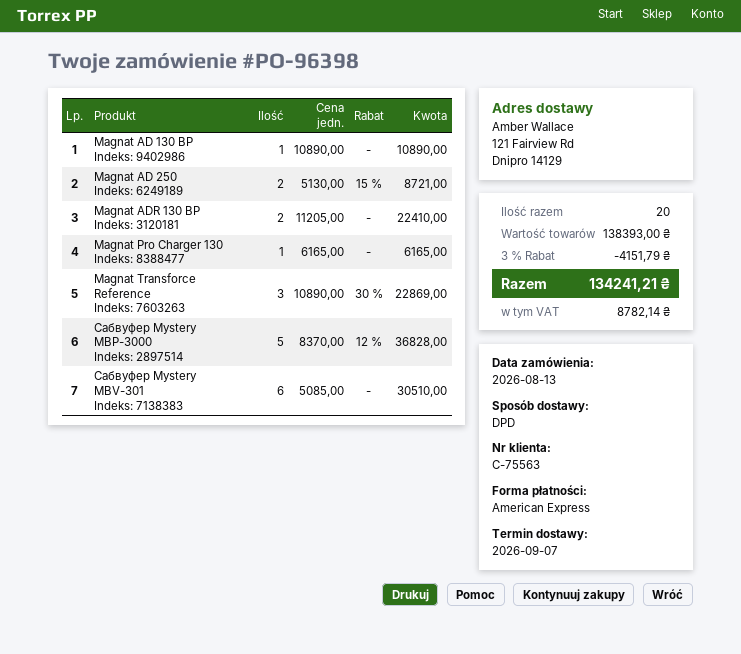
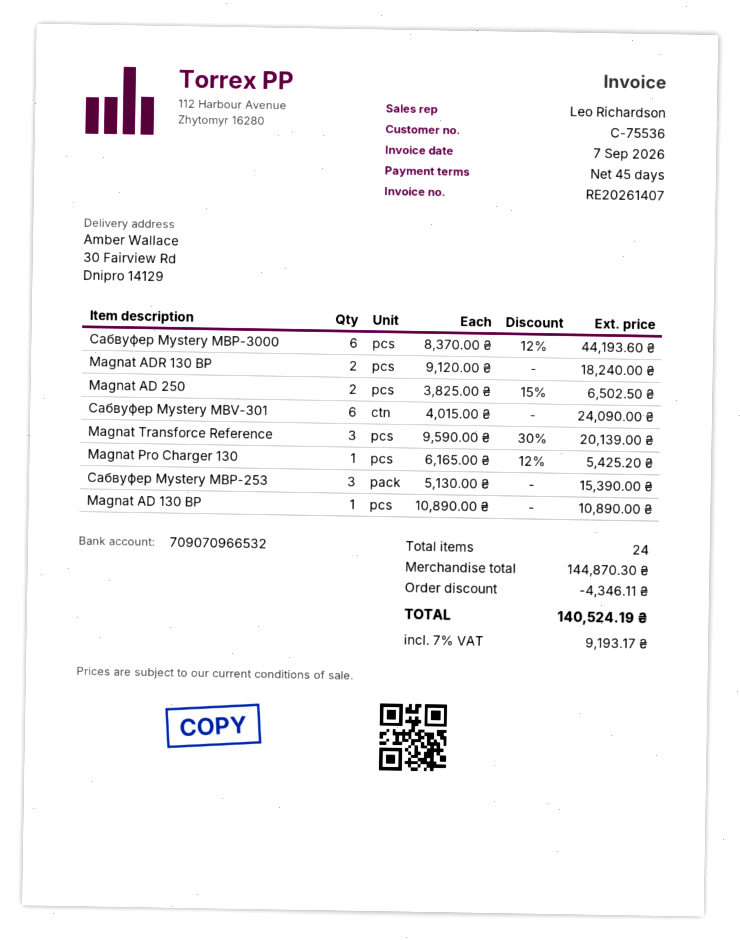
customer number: C-75563 -> C-75536
ship to: 121 Fairview Rd, Dnipro 14129 -> 30 Fairview Rd, Dnipro 14129
Magnat AD 250: 2 x 5130.00 - 15% = 8721.00 -> 2 x 3825.00 - 15% = 6502.50
Magnat ADR 130 BP: 2 x 11205.00 = 22410.00 -> 2 x 9120.00 = 18240.00
Magnat Pro Charger 130: 1 x 6165.00 = 6165.00 -> 1 x 6165.00 - 12% = 5425.20
Magnat Transforce Reference: 3 x 10890.00 - 30% = 22869.00 -> 3 x 9590.00 - 30% = 20139.00
Сабвуфер Mystery MBP-3000: 5 x 8370.00 - 12% = 36828.00 -> 6 x 8370.00 - 12% = 44193.60
Сабвуфер Mystery MBV-301: 6 x 5085.00 = 30510.00 -> 6 x 4015.00 = 24090.00
Сабвуфер Mystery MBP-253: none -> 3 x 5130.00 = 15390.00
total quantity: 20 -> 24
subtotal: 138393.00 -> 144870.30
discount: 4151.79 -> 4346.11
tax: 8782.14 -> 9193.17
total: 134241.21 -> 140524.19

